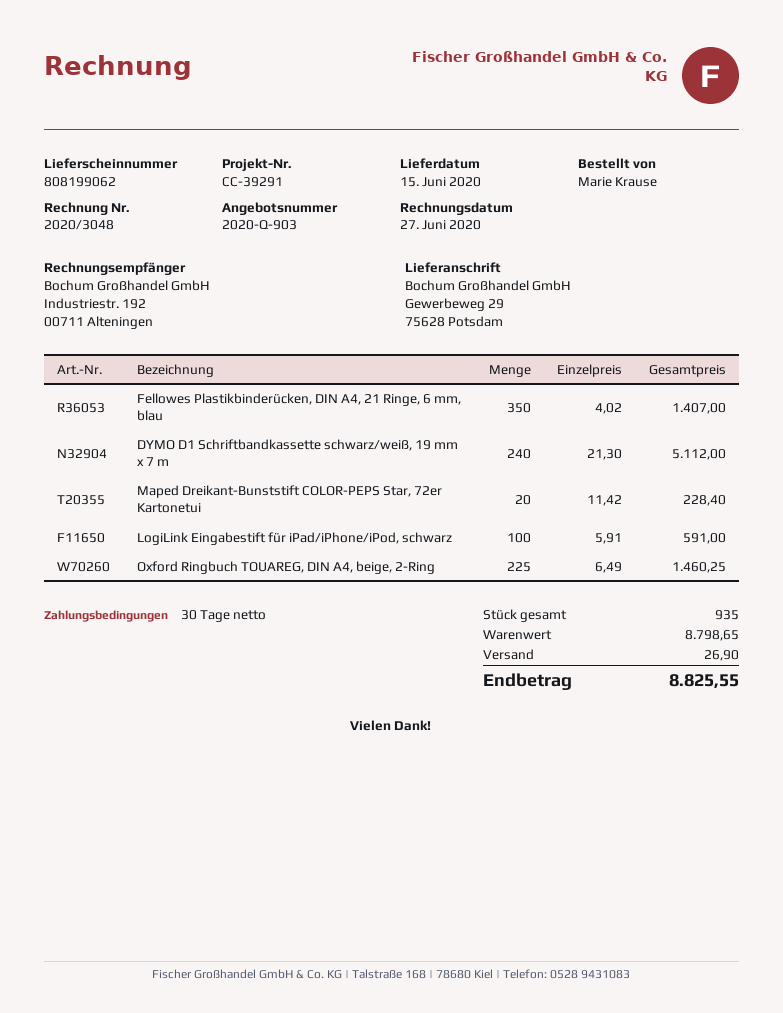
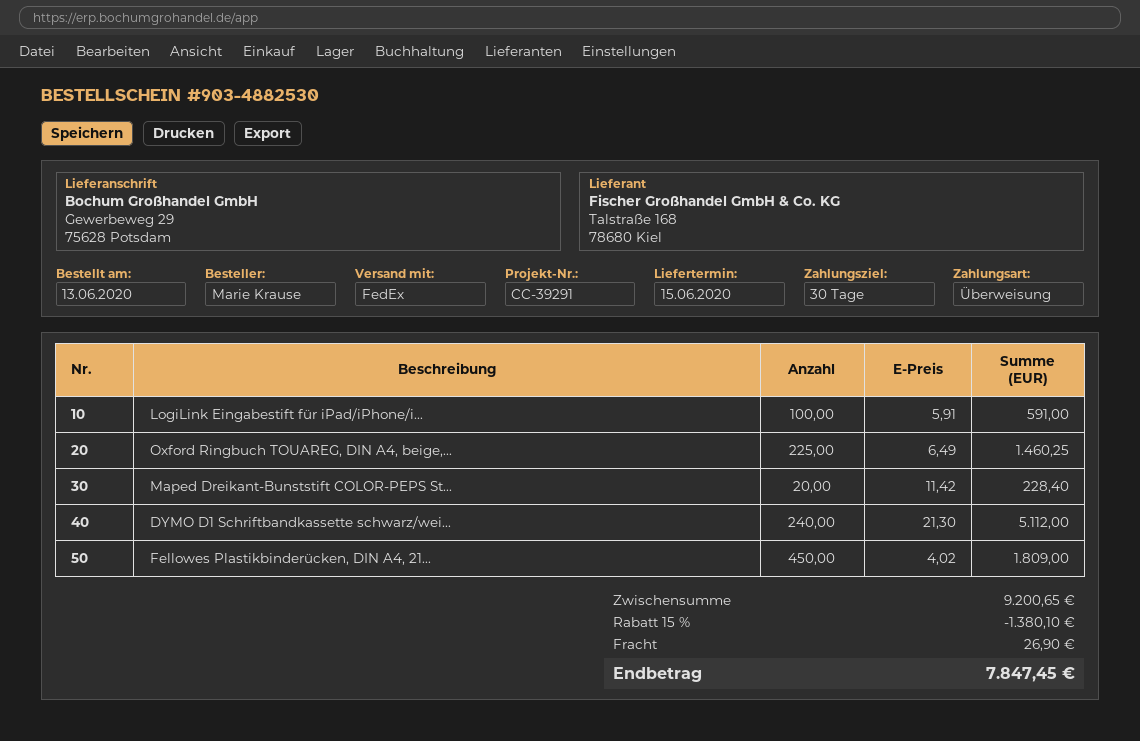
Fellowes Plastikbinderücken, DIN A4, 21 Ringe, 6 mm, blau: 350 x 4.02 = 1407.00 -> 450 x 4.02 = 1809.00
subtotal: 8798.65 -> 9200.65
discount: none -> 15% = 1380.10
total: 8825.55 -> 7847.45

